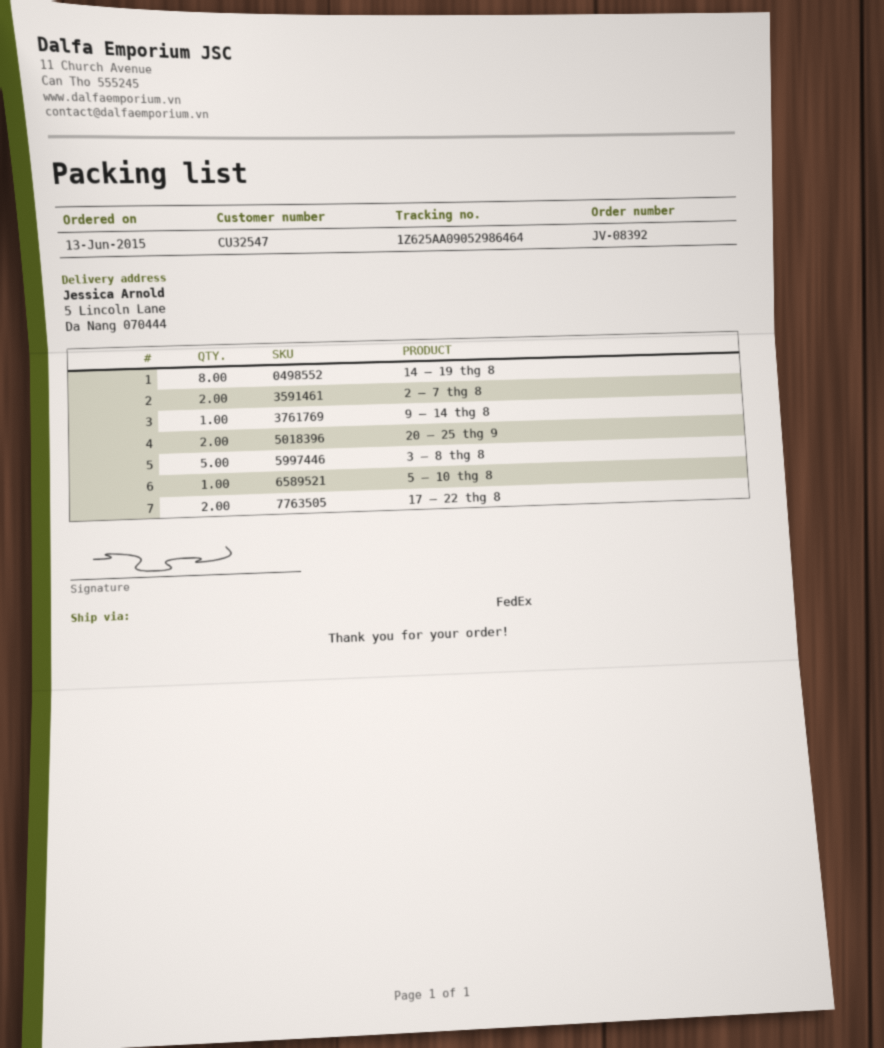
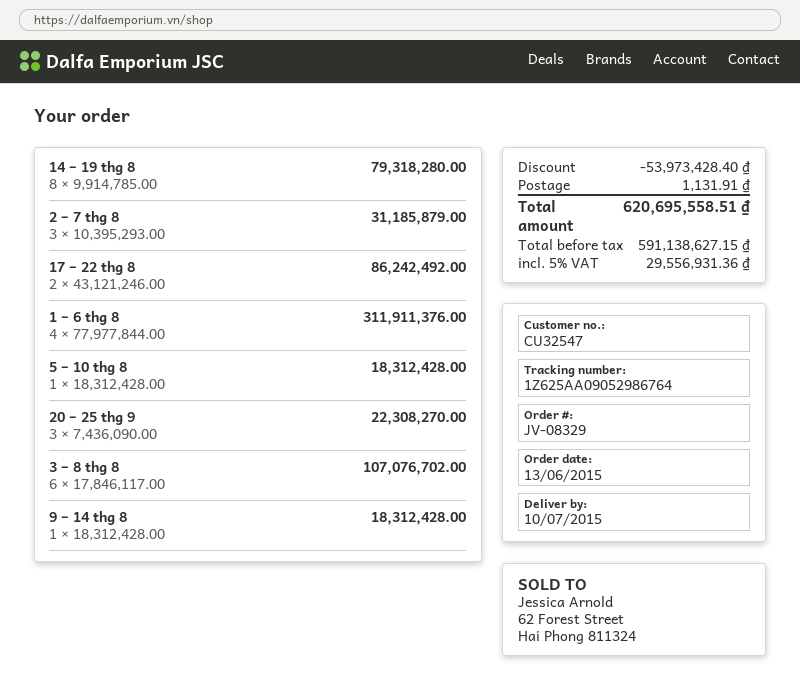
order number: JV-08392 -> JV-08329
tracking number: 1Z625AA09052986464 -> 1Z625AA09052986764
2 – 7 thg 8: 2 -> 3
20 – 25 thg 9: 2 -> 3
3 – 8 thg 8: 5 -> 6
1 – 6 thg 8: none -> 4

